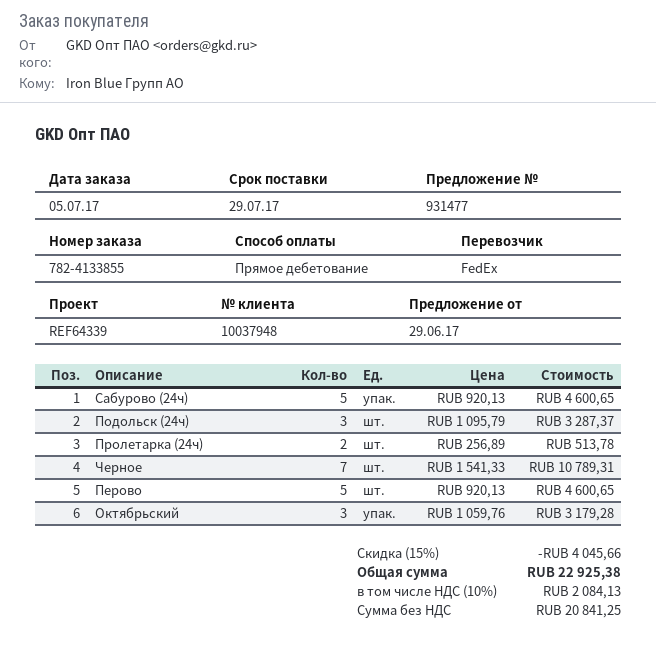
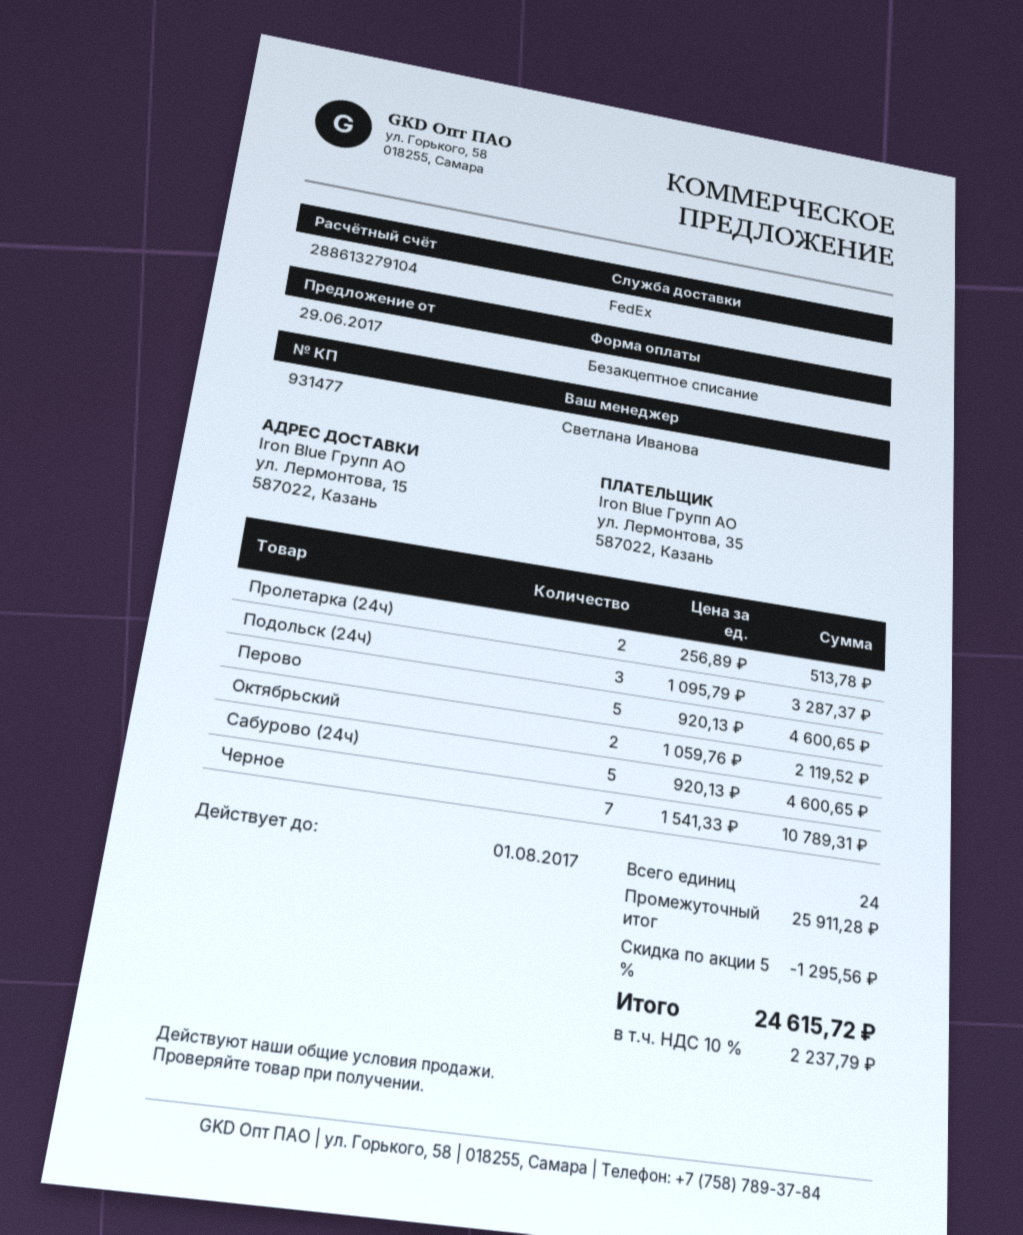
Октябрьский: 3 x 1059.76 = 3179.28 -> 2 x 1059.76 = 2119.52
discount: 15% = 4045.66 -> 5% = 1295.56
tax: 10% = 2084.13 -> 10% = 2237.79
total: 22925.38 -> 24615.72

